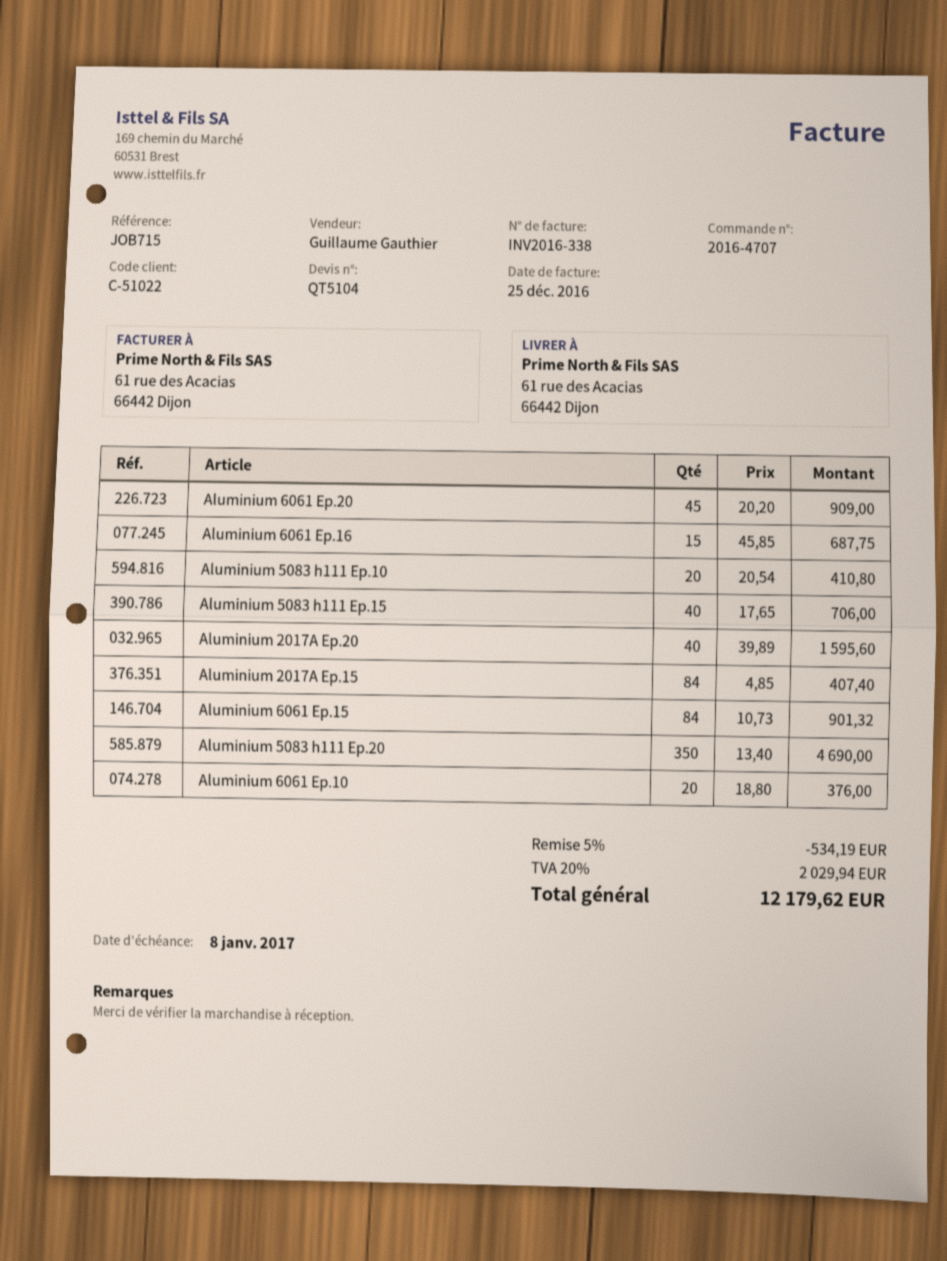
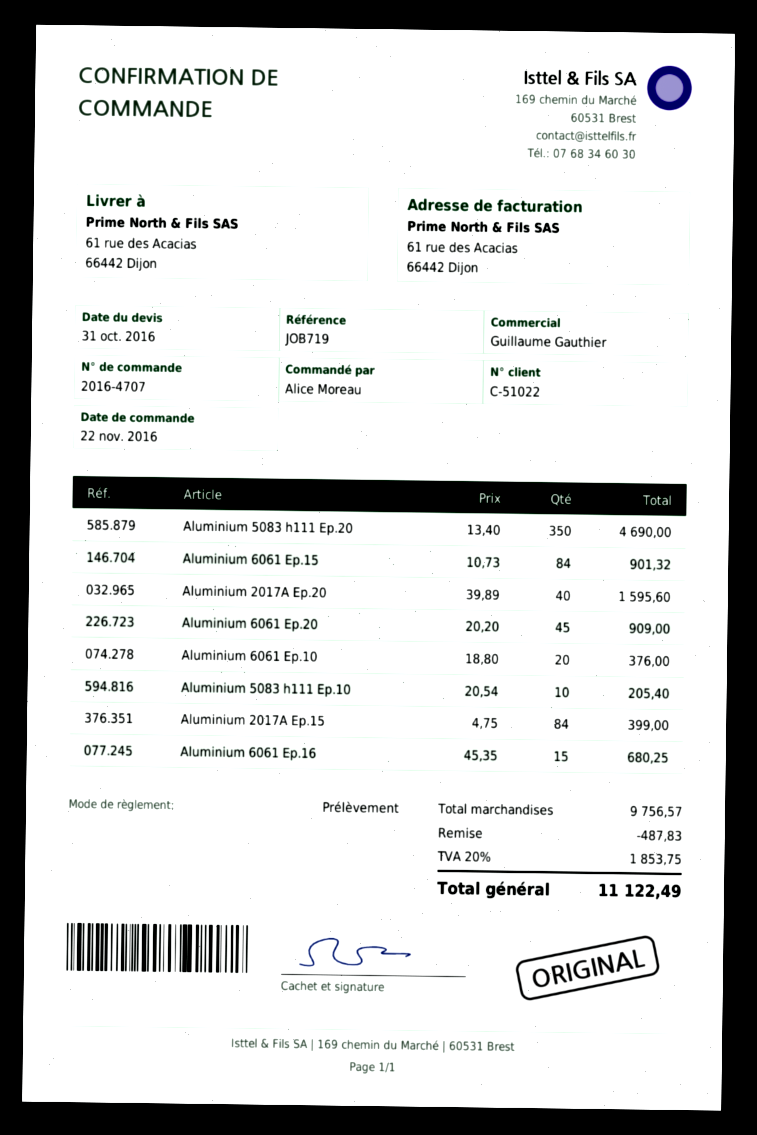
reference: JOB715 -> JOB719
Aluminium 6061 Ep.16: 15 x 45.85 = 687.75 -> 15 x 45.35 = 680.25
Aluminium 5083 h111 Ep.10: 20 x 20.54 = 410.80 -> 10 x 20.54 = 205.40
Aluminium 5083 h111 Ep.15: 40 x 17.65 = 706.00 -> none
Aluminium 2017A Ep.15: 84 x 4.85 = 407.40 -> 84 x 4.75 = 399.00
discount: 534.19 -> 487.83
tax: 20% = 2029.94 -> 20% = 1853.75
total: 12179.62 -> 11122.49

